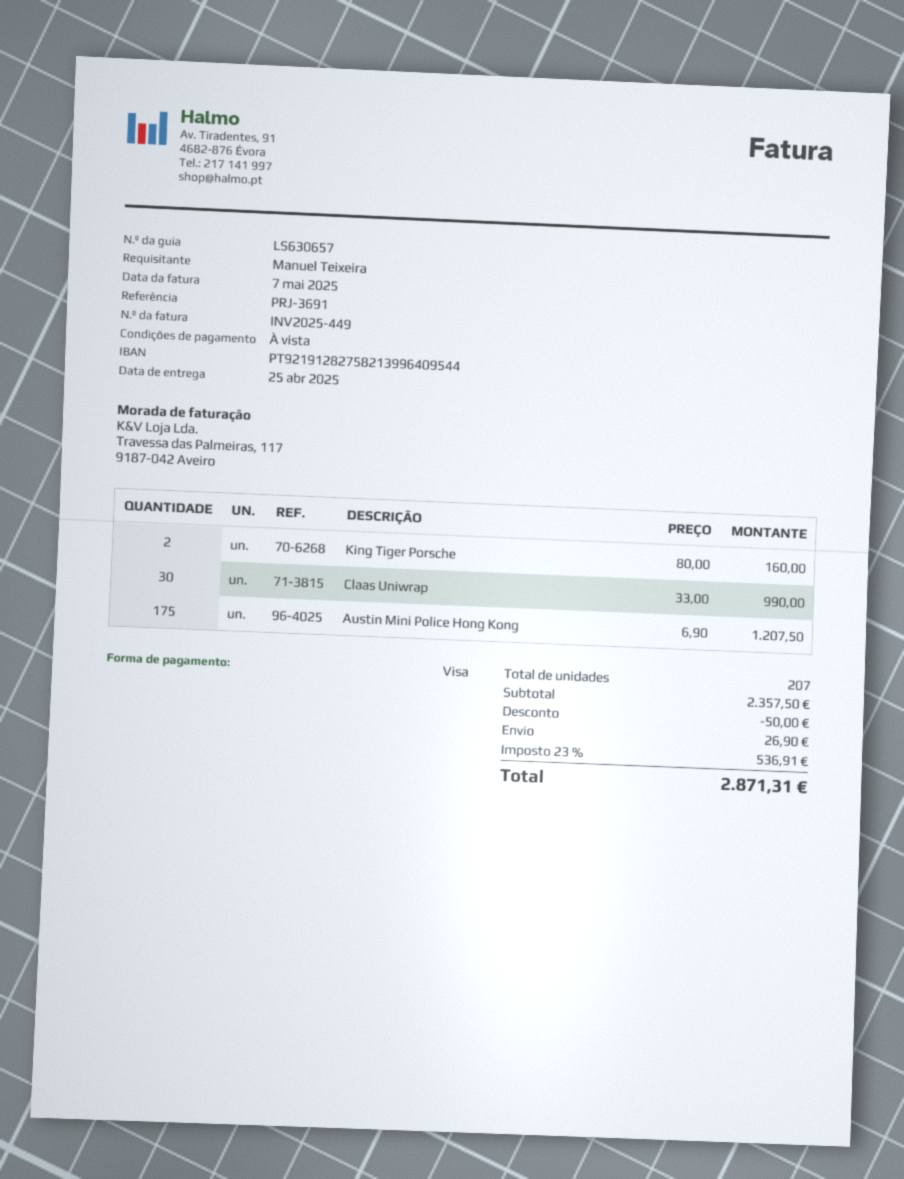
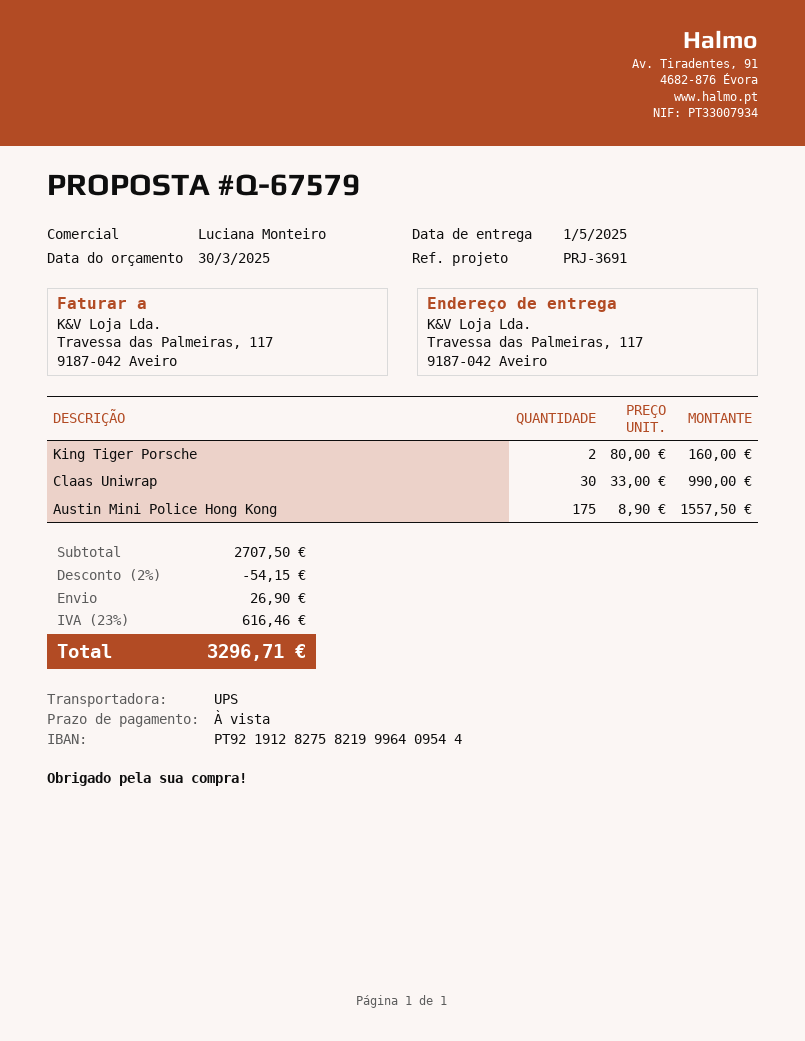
delivery date: 2025-04-25 -> 2025-05-01
bank account: PT92191282758213996409544 -> PT92191282758219996409544
Austin Mini Police Hong Kong: 175 x 6.90 = 1207.50 -> 175 x 8.90 = 1557.50
subtotal: 2357.50 -> 2707.50
discount: 50.00 -> 54.15
tax: 23% = 536.91 -> 23% = 616.46
total: 2871.31 -> 3296.71

